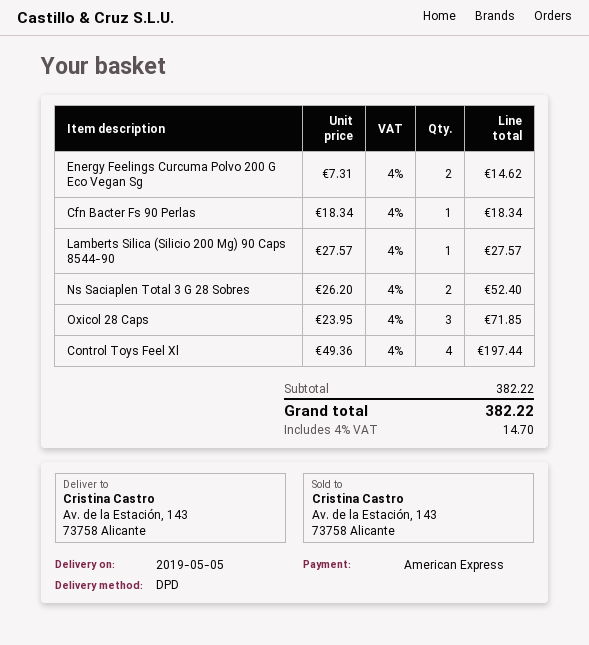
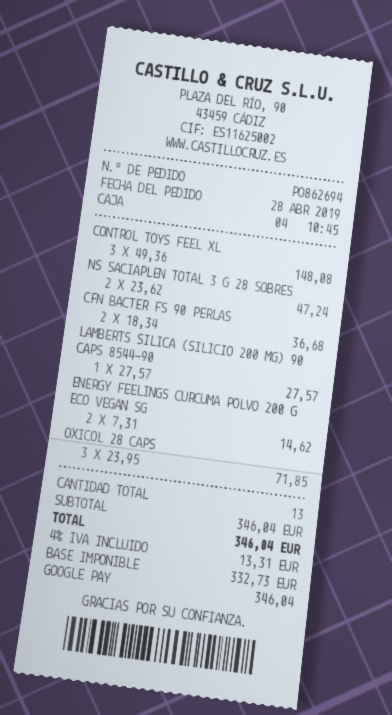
payment method: American Express -> Google Pay
Cfn Bacter Fs 90 Perlas: 1 x 18.34 = 18.34 -> 2 x 18.34 = 36.68
Ns Saciaplen Total 3 G 28 Sobres: 2 x 26.20 = 52.40 -> 2 x 23.62 = 47.24
Control Toys Feel Xl: 4 x 49.36 = 197.44 -> 3 x 49.36 = 148.08
subtotal: 382.22 -> 346.04
tax: 4% = 14.70 -> 4% = 13.31
total: 382.22 -> 346.04

